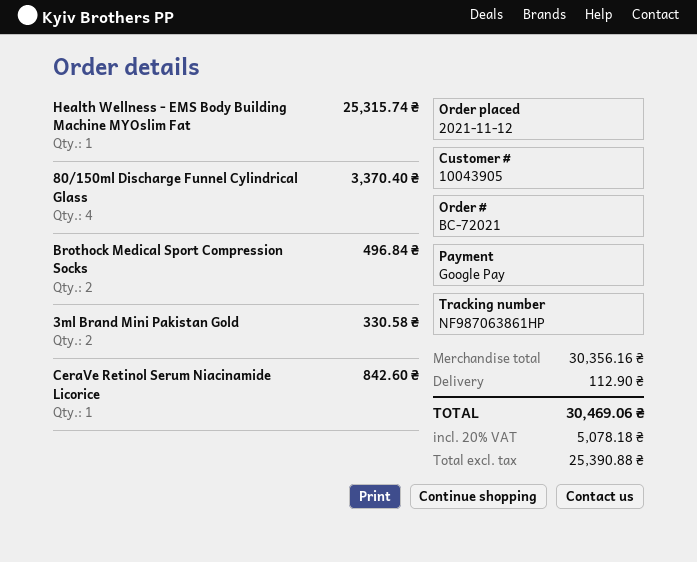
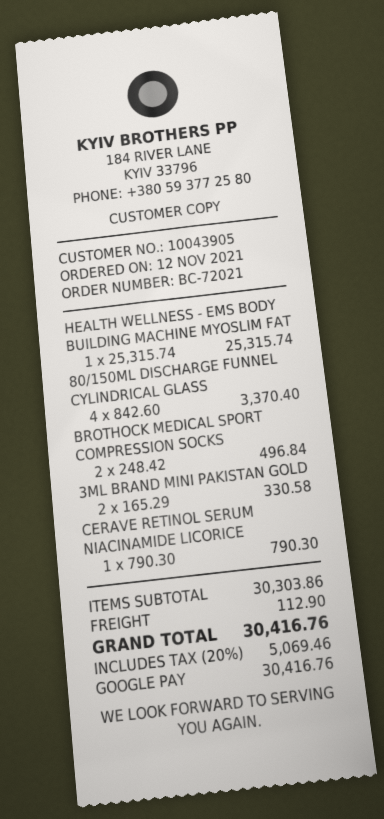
CeraVe Retinol Serum Niacinamide Licorice: 1 for 842.60 -> 1 for 790.30
subtotal: 30356.16 -> 30303.86
tax: 20% = 5078.18 -> 20% = 5069.46
total: 30469.06 -> 30416.76

